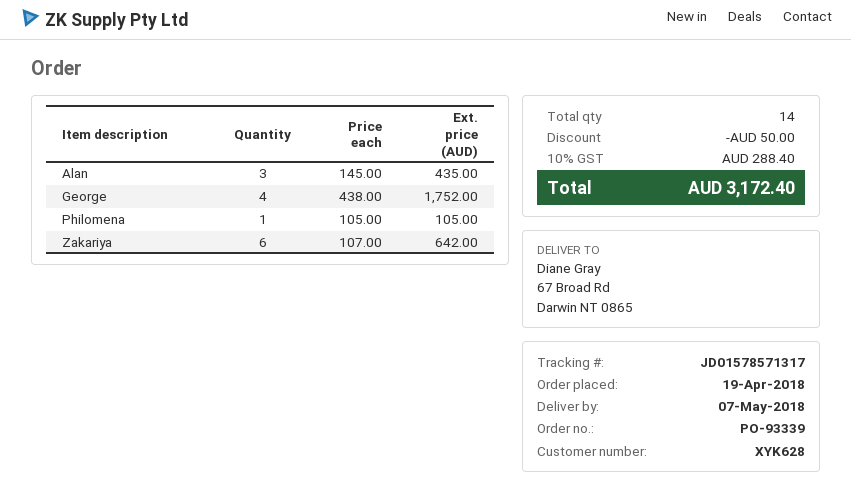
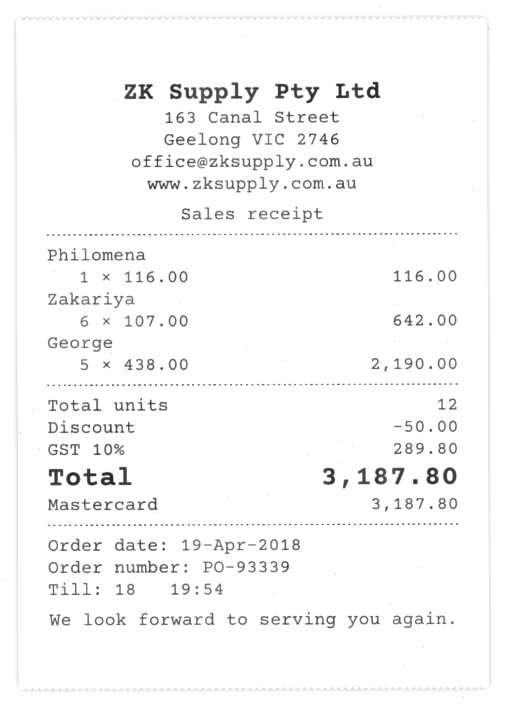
Alan: 3 x 145.00 = 435.00 -> none
George: 4 x 438.00 = 1752.00 -> 5 x 438.00 = 2190.00
Philomena: 1 x 105.00 = 105.00 -> 1 x 116.00 = 116.00
total quantity: 14 -> 12
tax: 10% = 288.40 -> 10% = 289.80
total: 3172.40 -> 3187.80

